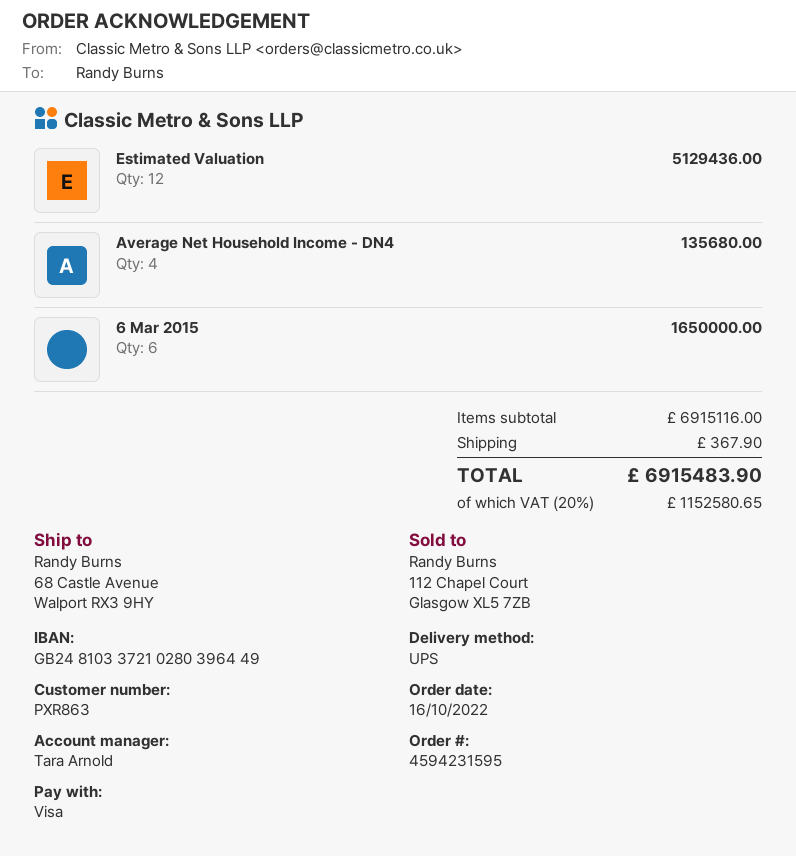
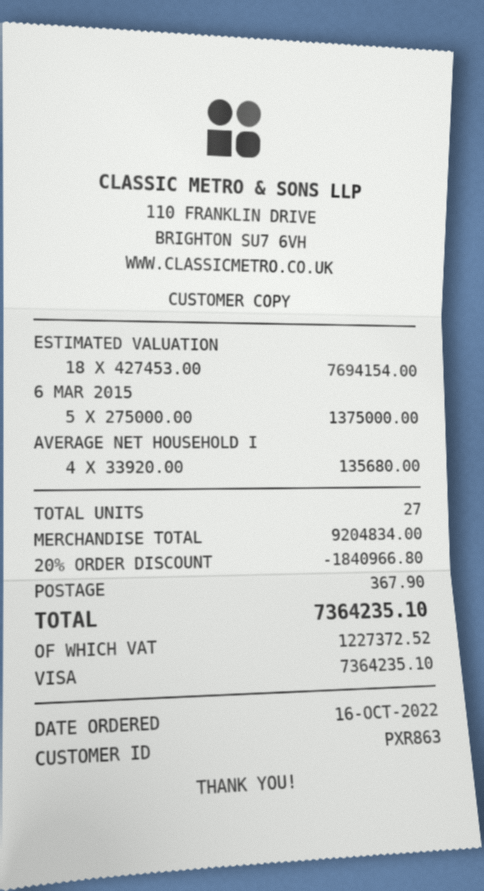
Estimated Valuation: 12 for 5129436.00 -> 18 for 7694154.00
6 Mar 2015: 6 for 1650000.00 -> 5 for 1375000.00
subtotal: 6915116.00 -> 9204834.00
discount: none -> 20% = 1840966.80
tax: 1152580.65 -> 1227372.52
total: 6915483.90 -> 7364235.10

